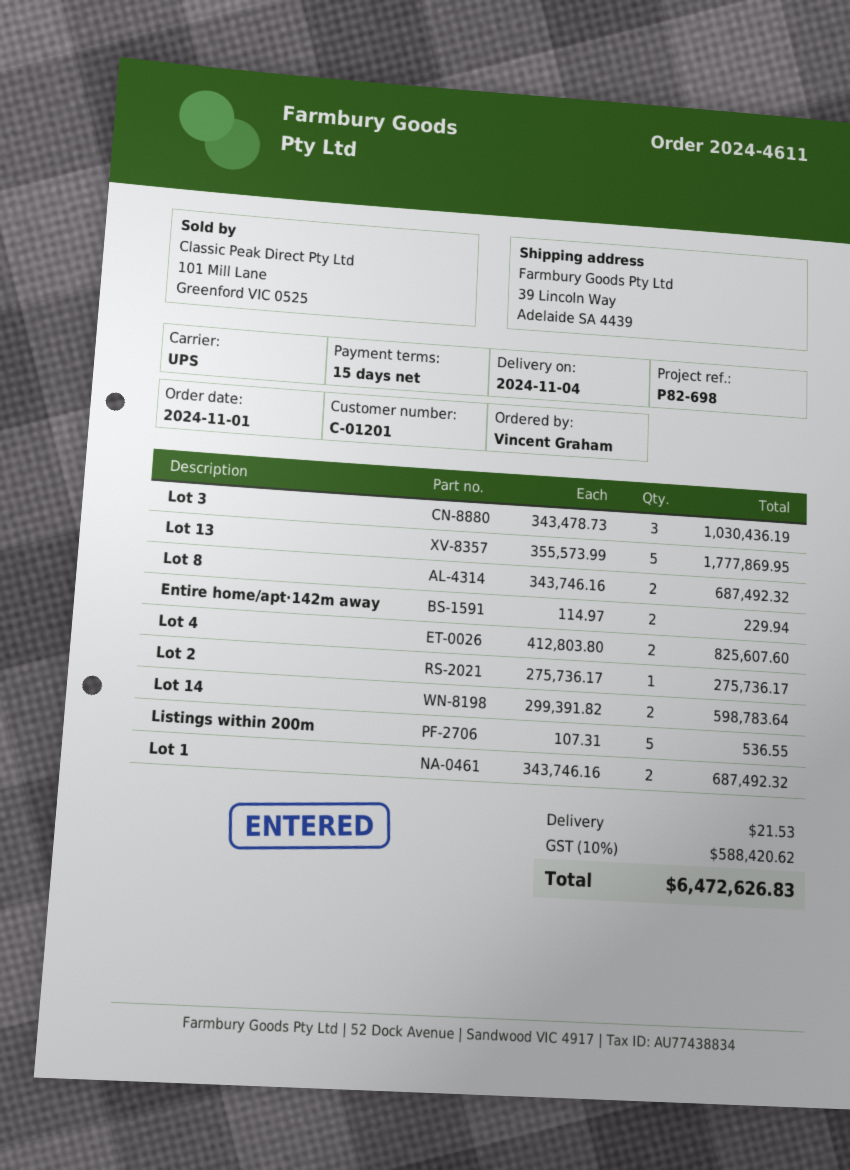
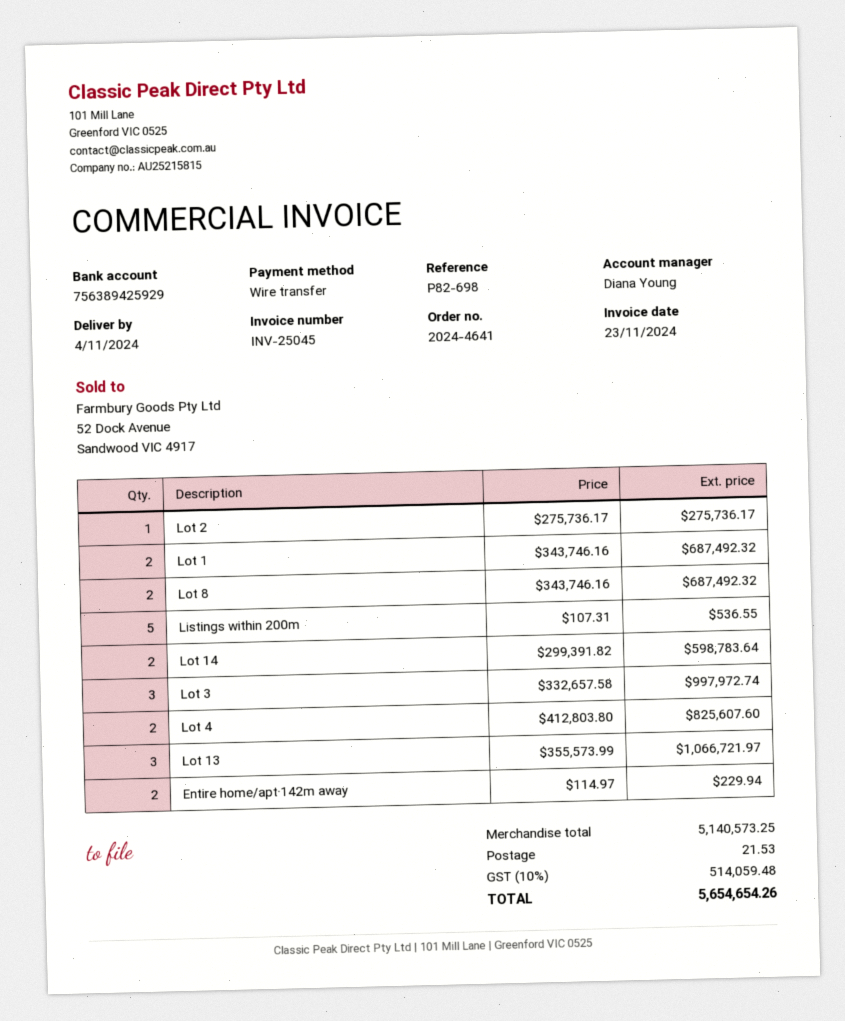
order number: 2024-4611 -> 2024-4641
Lot 3: 3 x 343478.73 = 1030436.19 -> 3 x 332657.58 = 997972.74
Lot 13: 5 x 355573.99 = 1777869.95 -> 3 x 355573.99 = 1066721.97
tax: 10% = 588420.62 -> 10% = 514059.48
total: 6472626.83 -> 5654654.26

